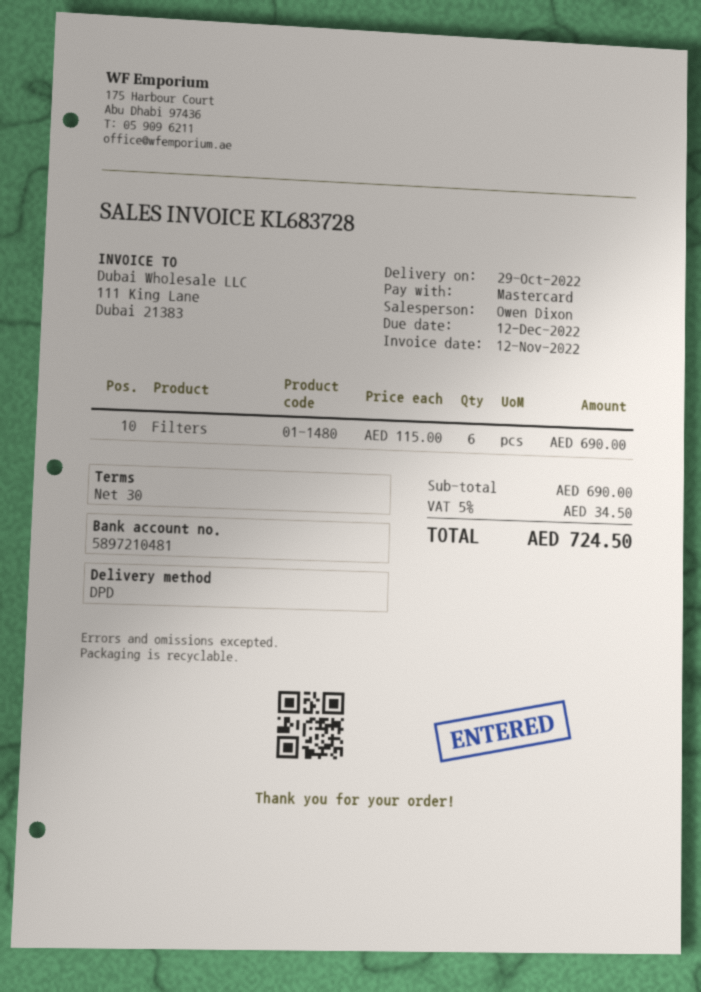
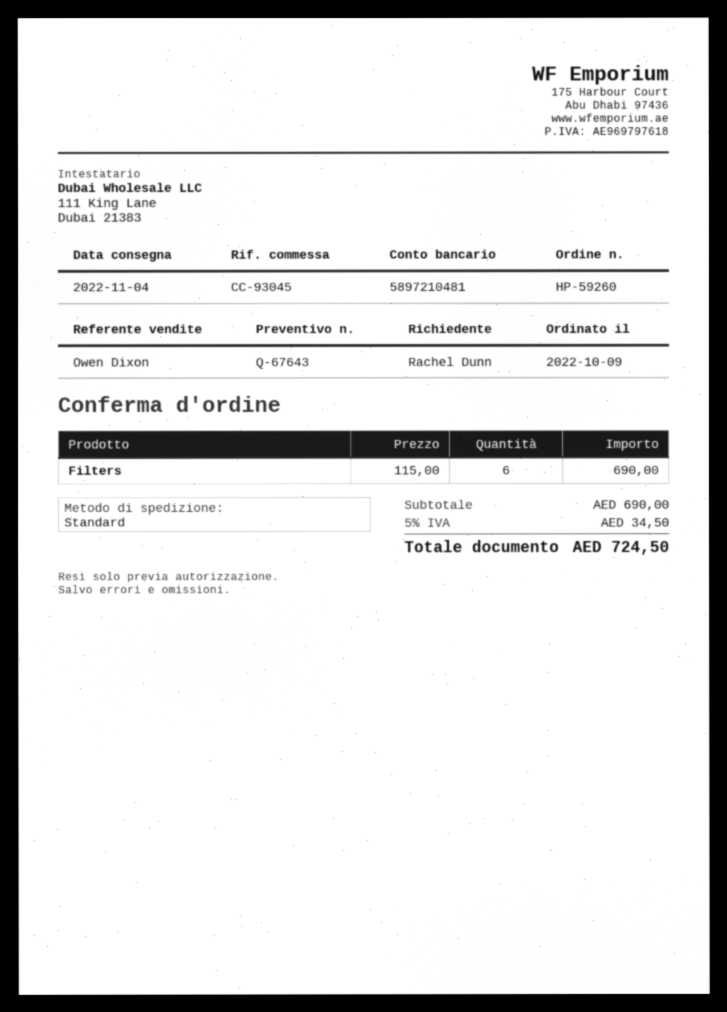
delivery date: 2022-10-29 -> 2022-11-04
shipping method: DPD -> standard

